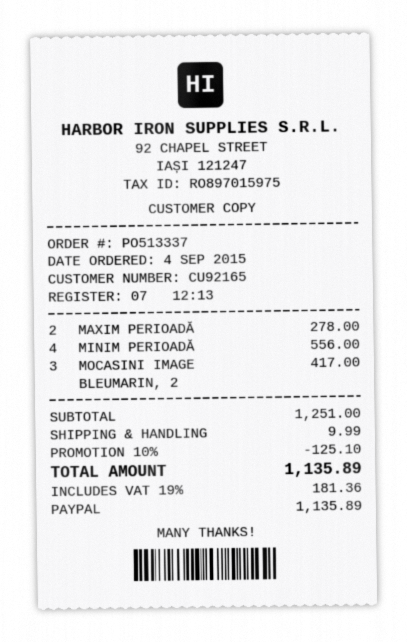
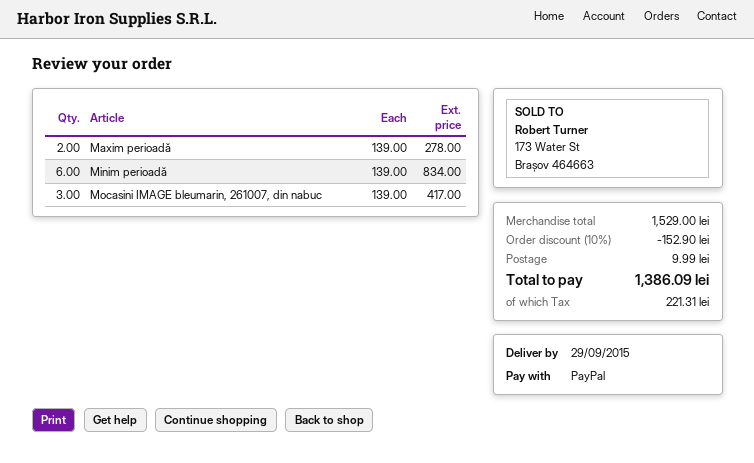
MINIM PERIOADĂ: 4 for 556.00 -> 6 for 834.00
subtotal: 1251.00 -> 1529.00
discount: 10% = 125.10 -> 10% = 152.90
tax: 181.36 -> 221.31
total: 1135.89 -> 1386.09

